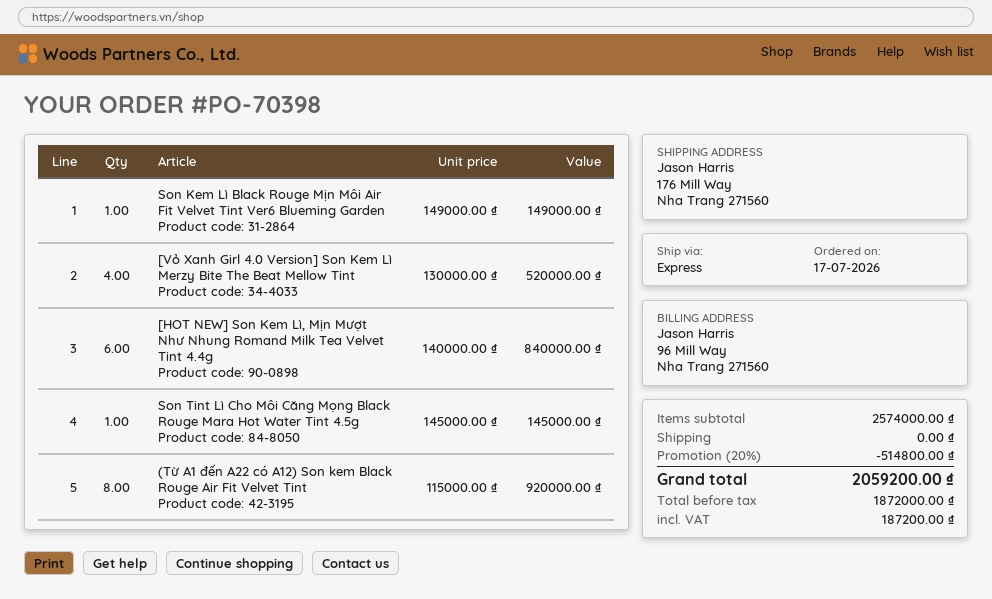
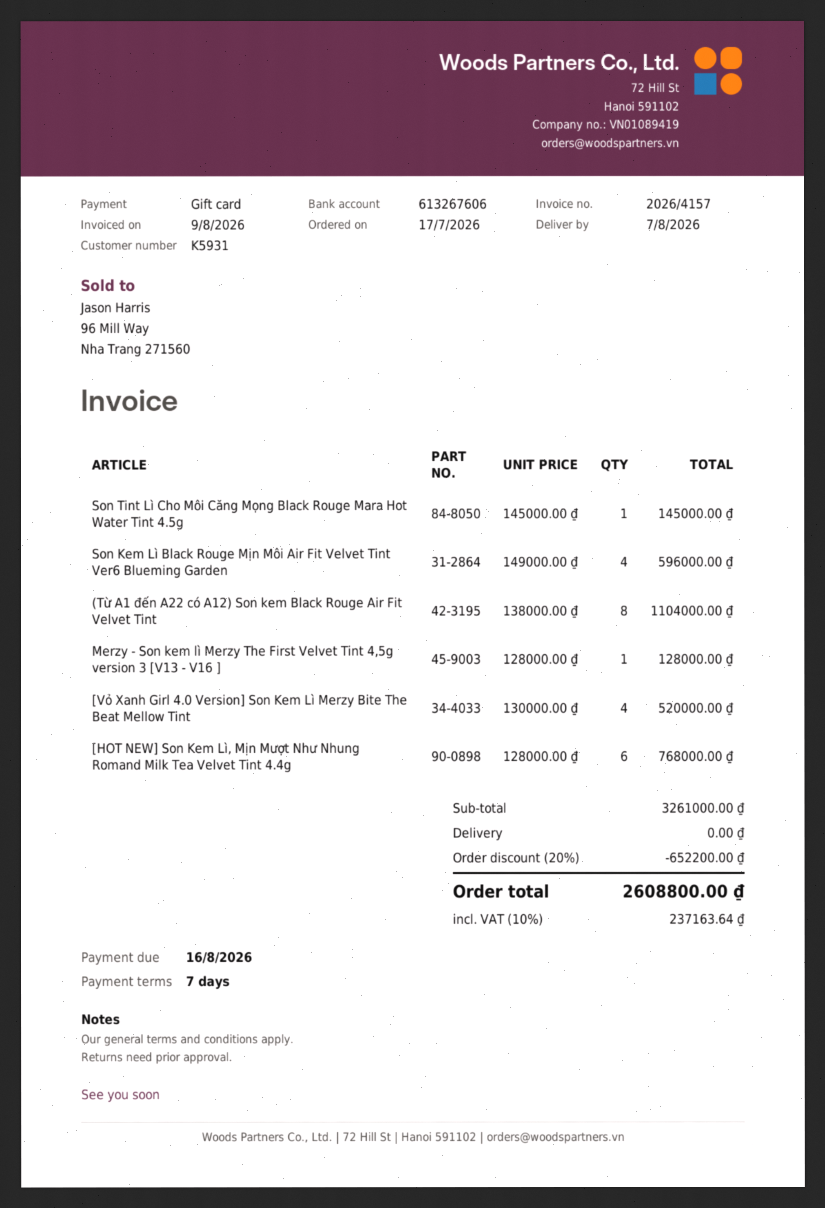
Son Kem Lì Black Rouge Mịn Môi Air Fit Velvet Tint Ver6 Blueming Garden: 1 x 149000.00 = 149000.00 -> 4 x 149000.00 = 596000.00
[HOT NEW] Son Kem Lì, Mịn Mượt Như Nhung Romand Milk Tea Velvet Tint 4.4g: 6 x 140000.00 = 840000.00 -> 6 x 128000.00 = 768000.00
(Từ A1 đến A22 có A12) Son kem Black Rouge Air Fit Velvet Tint: 8 x 115000.00 = 920000.00 -> 8 x 138000.00 = 1104000.00
Merzy - Son kem lì Merzy The First Velvet Tint 4,5g version 3 [V13 - V16 ]: none -> 1 x 128000.00 = 128000.00
subtotal: 2574000.00 -> 3261000.00
discount: 20% = 514800.00 -> 20% = 652200.00
tax: 187200.00 -> 237163.64
total: 2059200.00 -> 2608800.00

